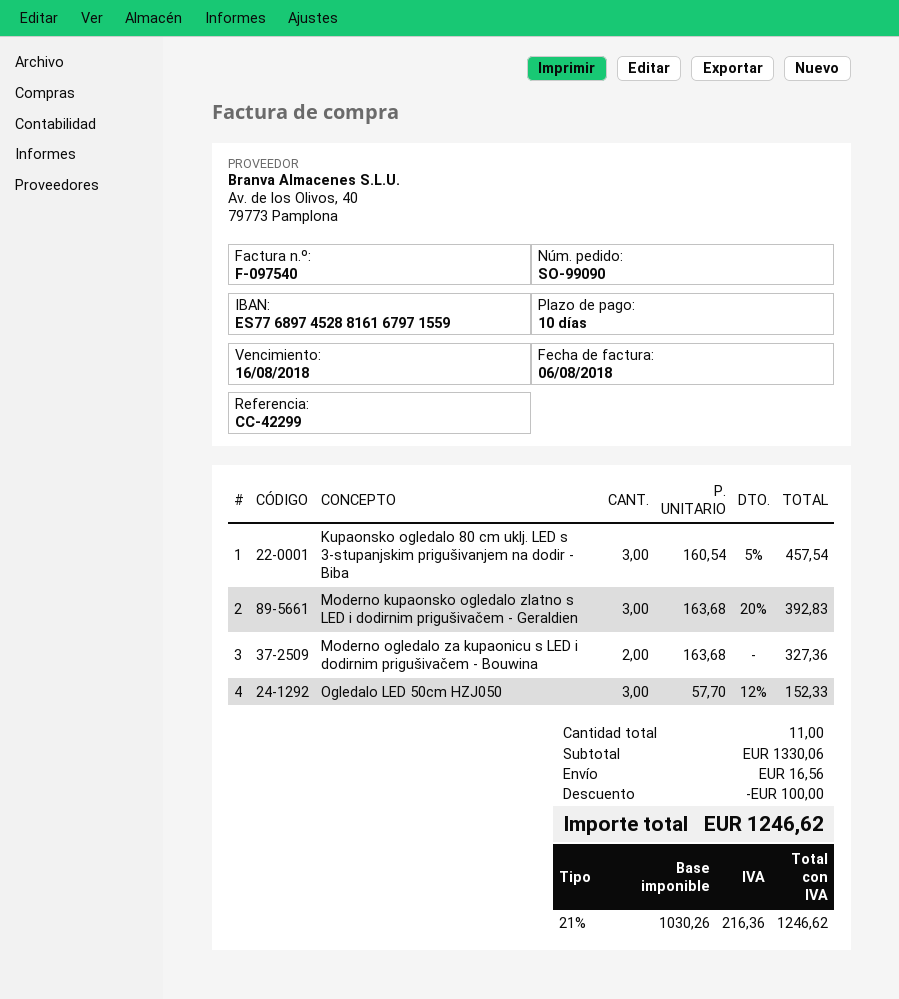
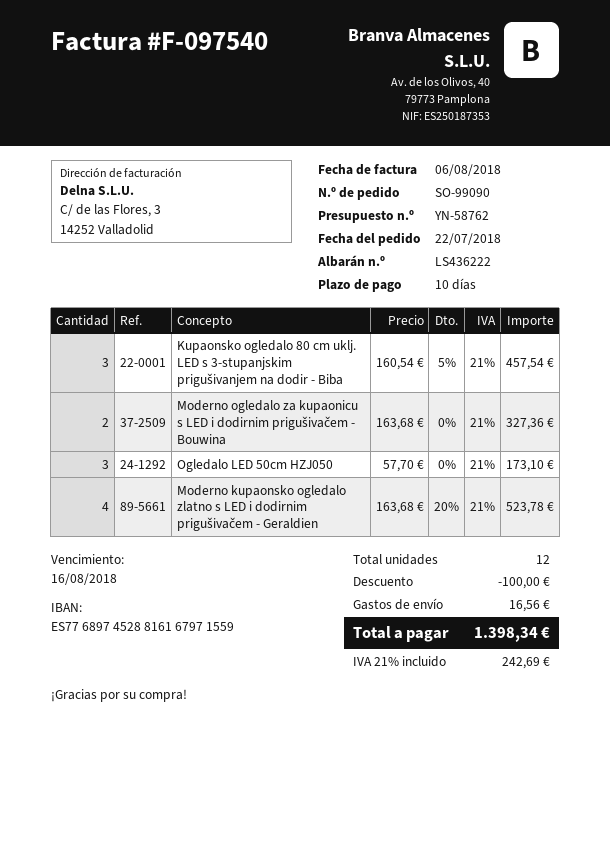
Moderno kupaonsko ogledalo zlatno s LED i dodirnim prigušivačem - Geraldien: 3 x 163.68 - 20% = 392.83 -> 4 x 163.68 - 20% = 523.78
Ogledalo LED 50cm HZJ050: 3 x 57.70 - 12% = 152.33 -> 3 x 57.70 = 173.10
total quantity: 11 -> 12
tax: 21% = 216.36 -> 21% = 242.69
total: 1246.62 -> 1398.34

